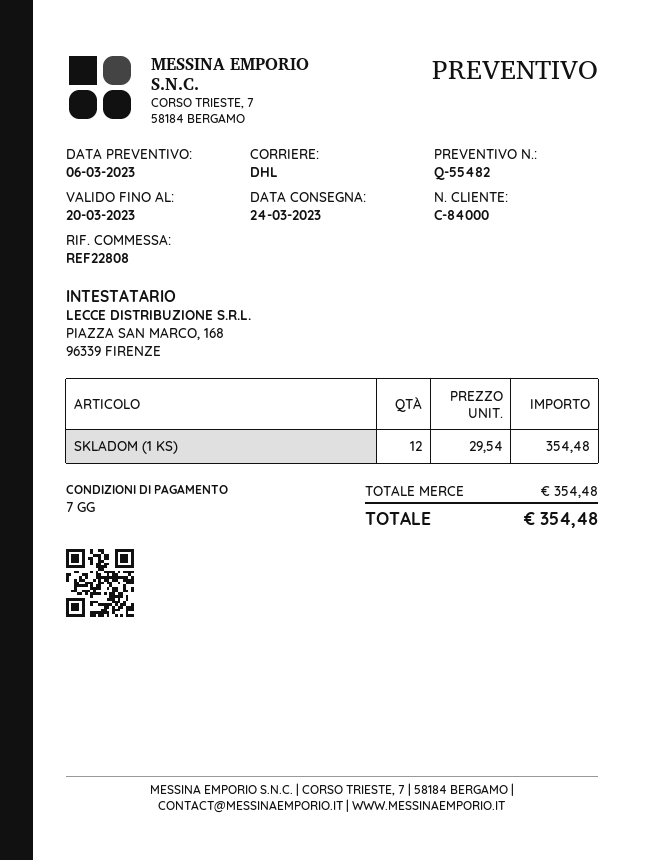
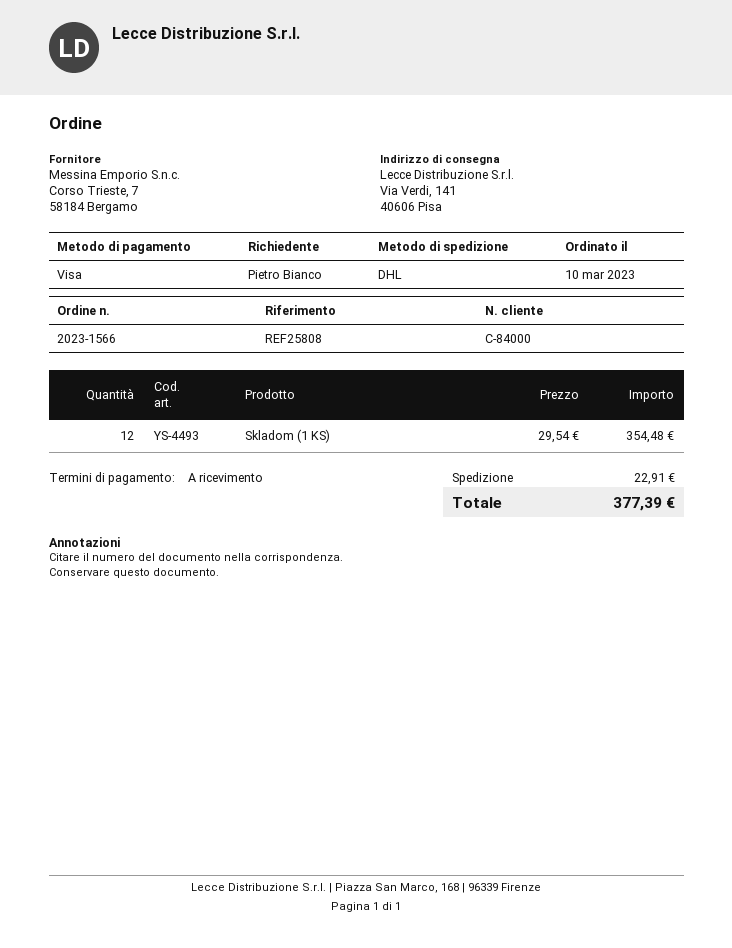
payment terms: 7 days -> on receipt
reference: REF22808 -> REF25808
shipping: none -> 22.91
total: 354.48 -> 377.39

